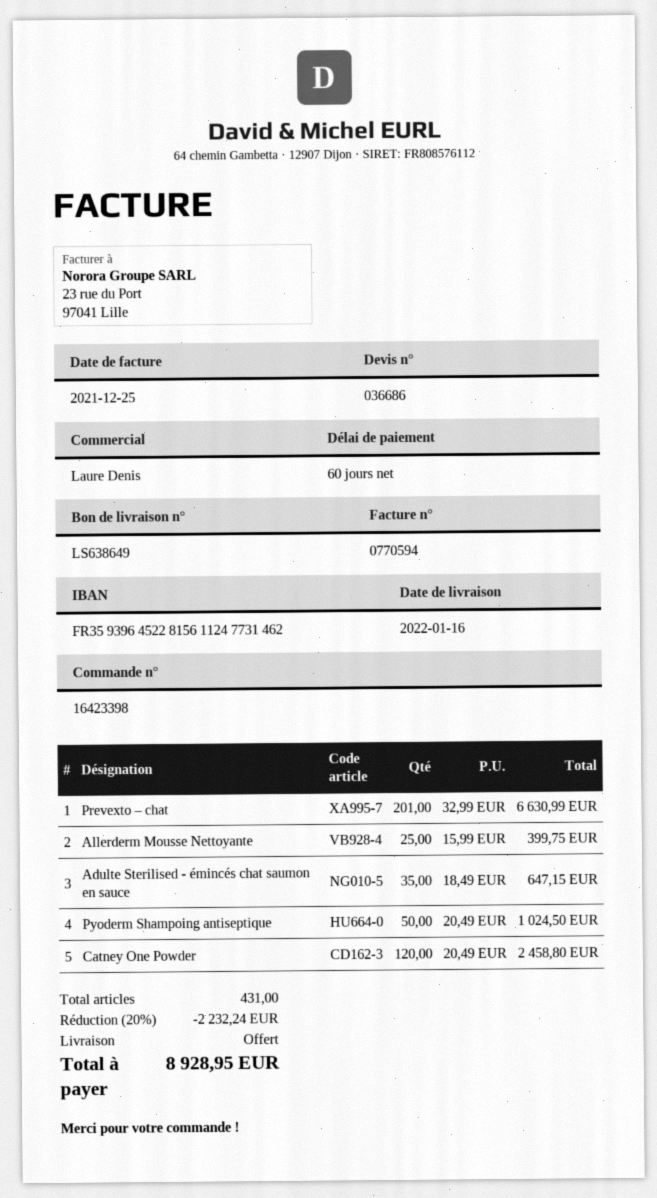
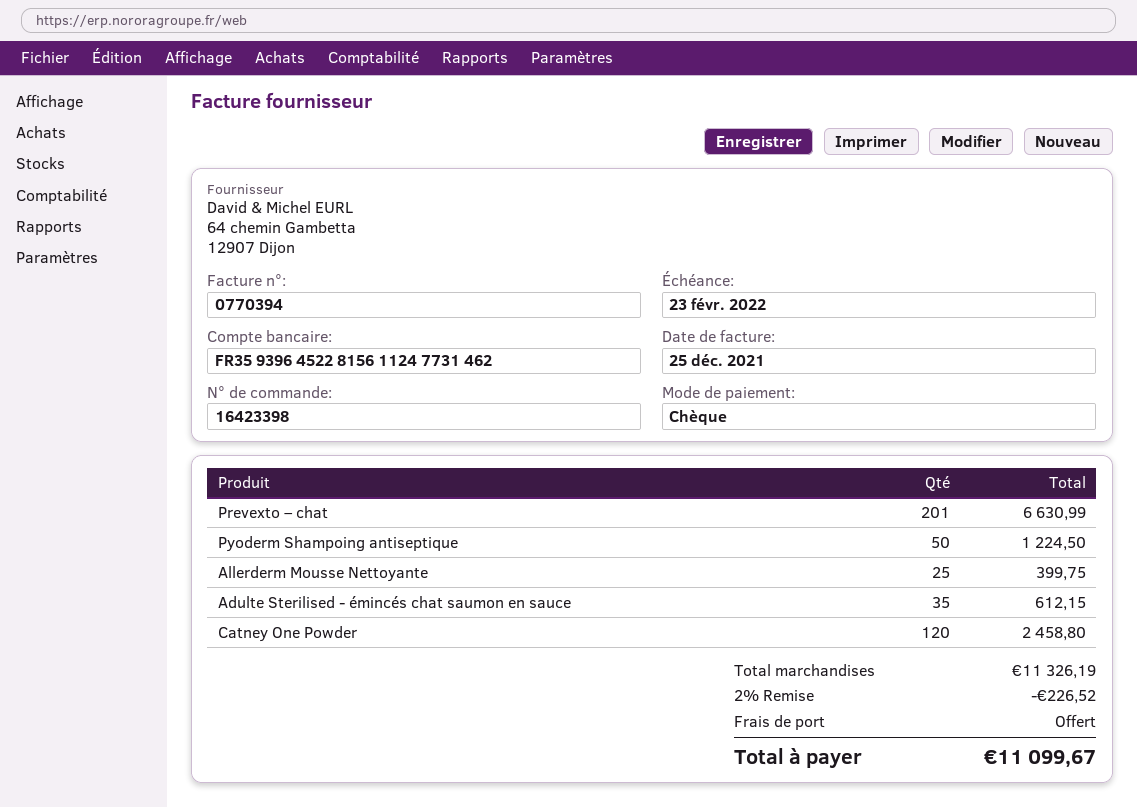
invoice number: 0770594 -> 0770394
Adulte Sterilised - émincés chat saumon en sauce: 35 for 647.15 -> 35 for 612.15
Pyoderm Shampoing antiseptique: 50 for 1024.50 -> 50 for 1224.50
discount: 20% = 2232.24 -> 2% = 226.52
total: 8928.95 -> 11099.67

